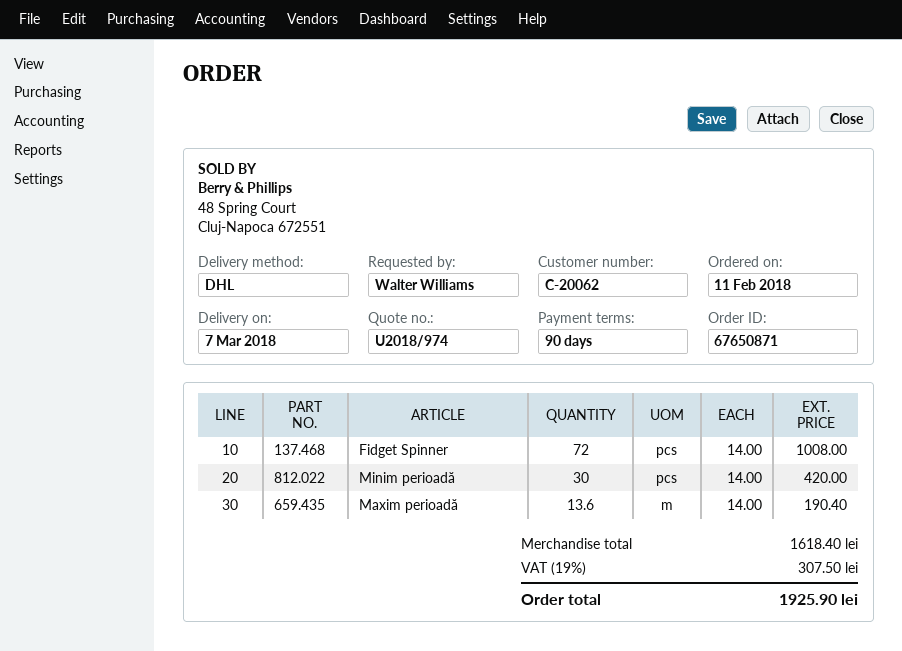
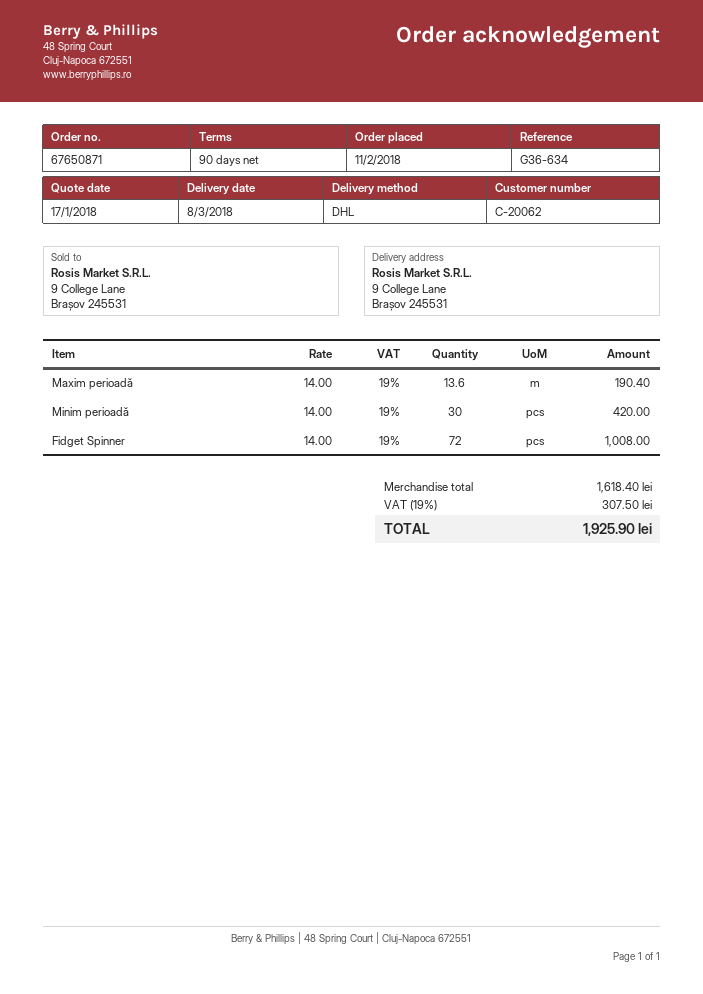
delivery date: 2018-03-07 -> 2018-03-08

